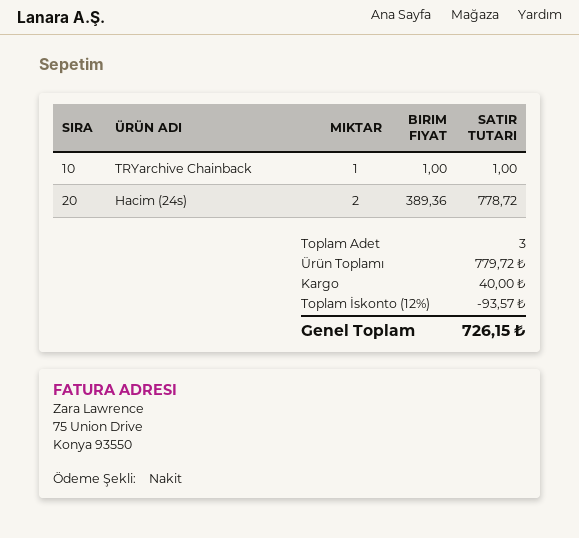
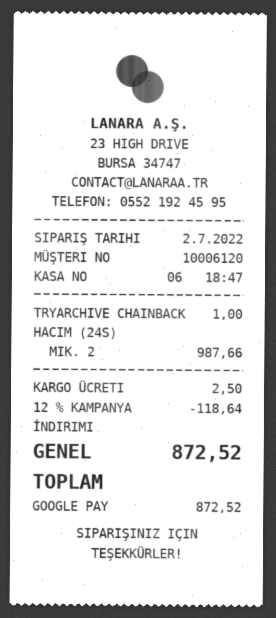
payment method: cash -> Google Pay
Hacim (24s): 2 for 778.72 -> 2 for 987.66
discount: 12% = 93.57 -> 12% = 118.64
shipping: 40.00 -> 2.50
total: 726.15 -> 872.52

